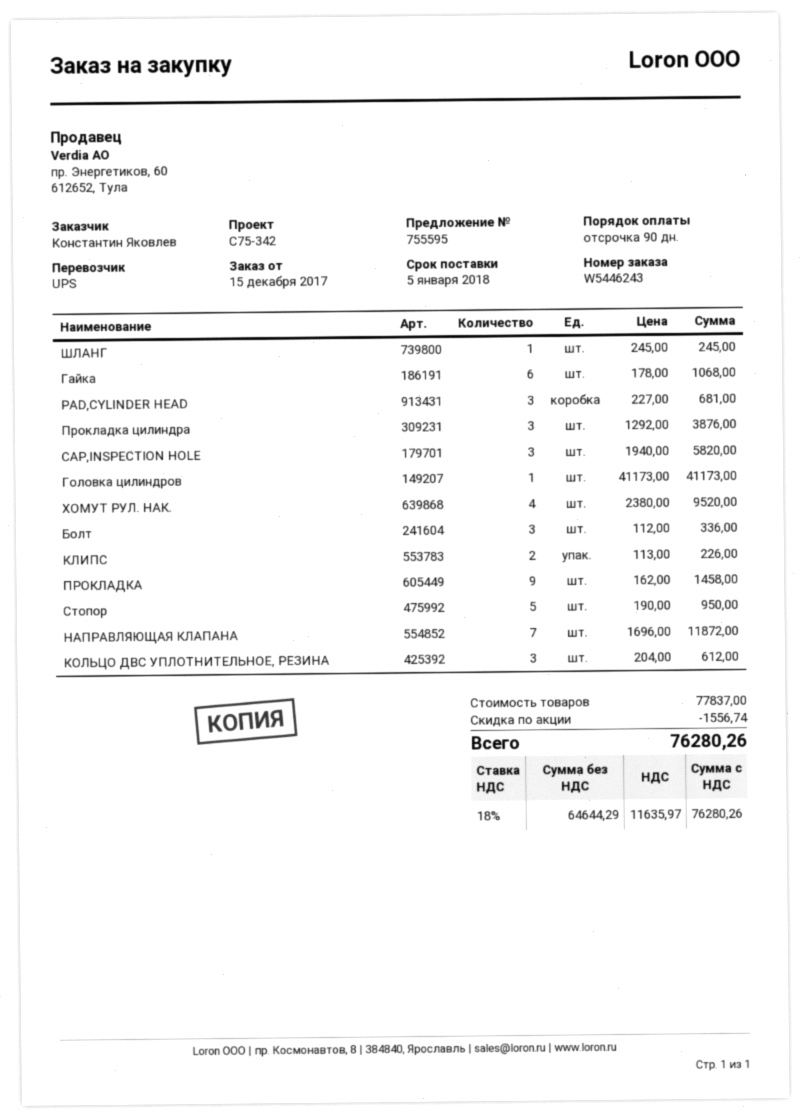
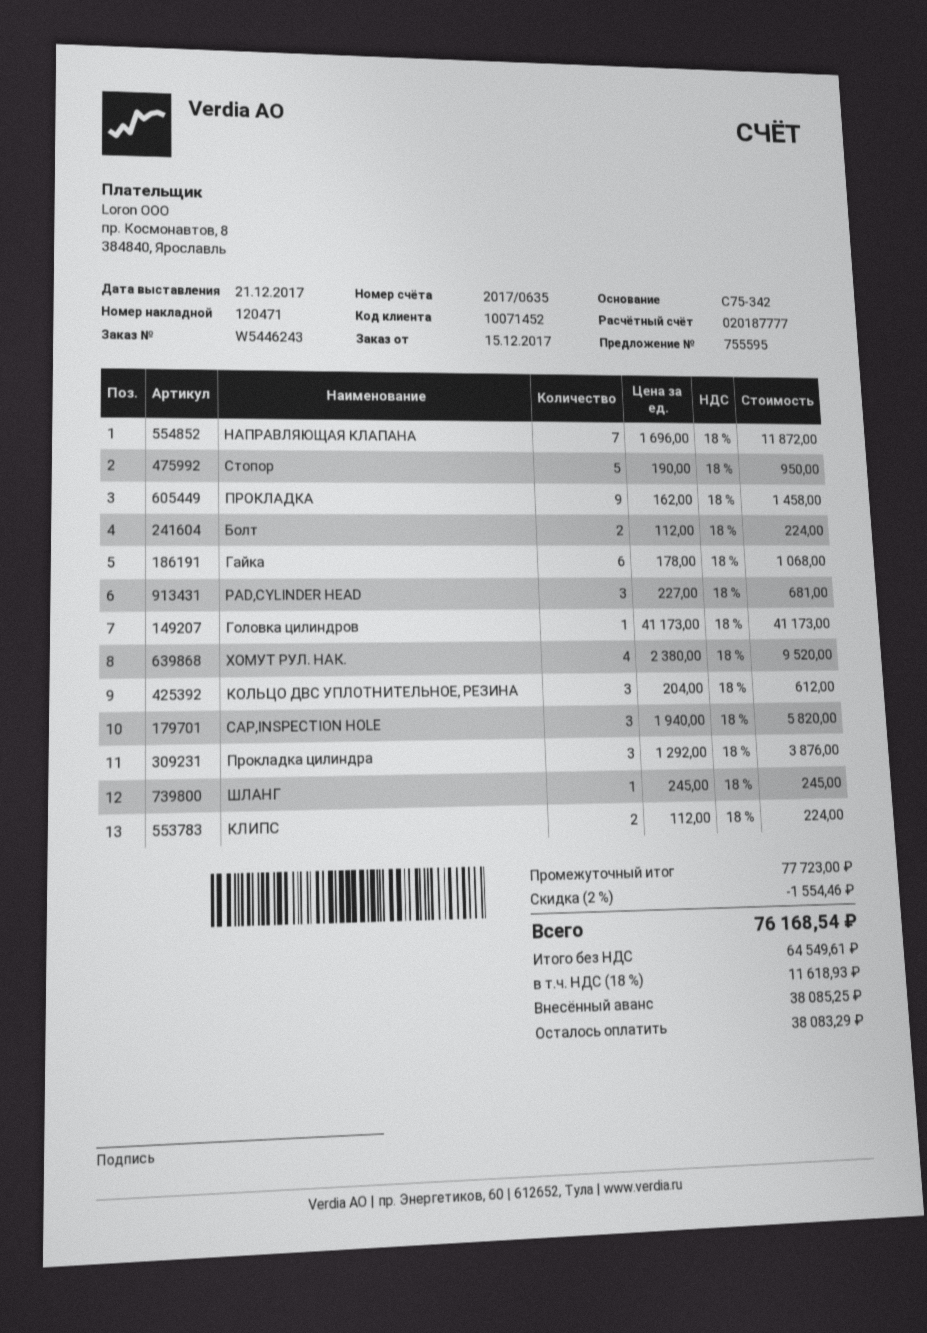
Болт: 3 x 112.00 = 336.00 -> 2 x 112.00 = 224.00
КЛИПС: 2 x 113.00 = 226.00 -> 2 x 112.00 = 224.00
subtotal: 77837.00 -> 77723.00
discount: 1556.74 -> 1554.46
net: 64644.29 -> 64549.61
tax: 18% = 11635.97 -> 18% = 11618.93
total: 76280.26 -> 76168.54

